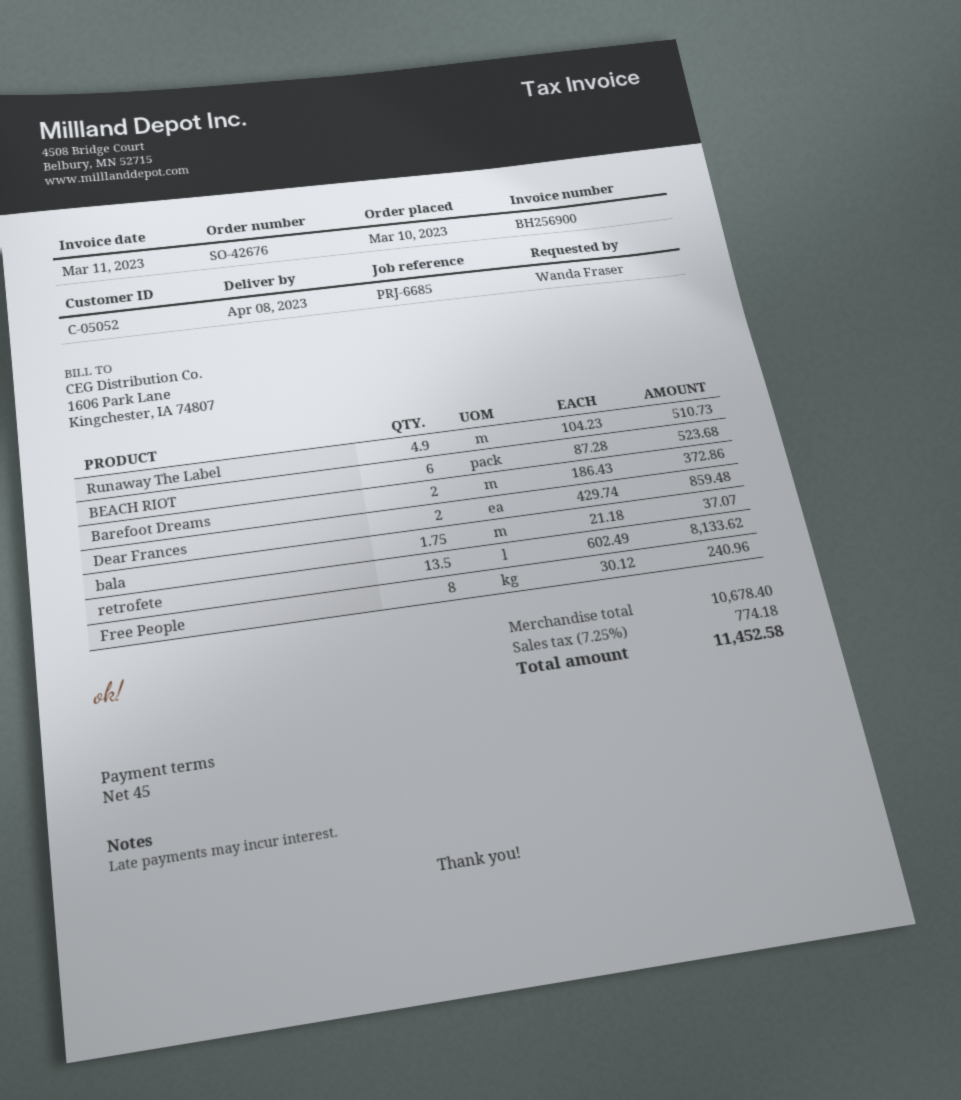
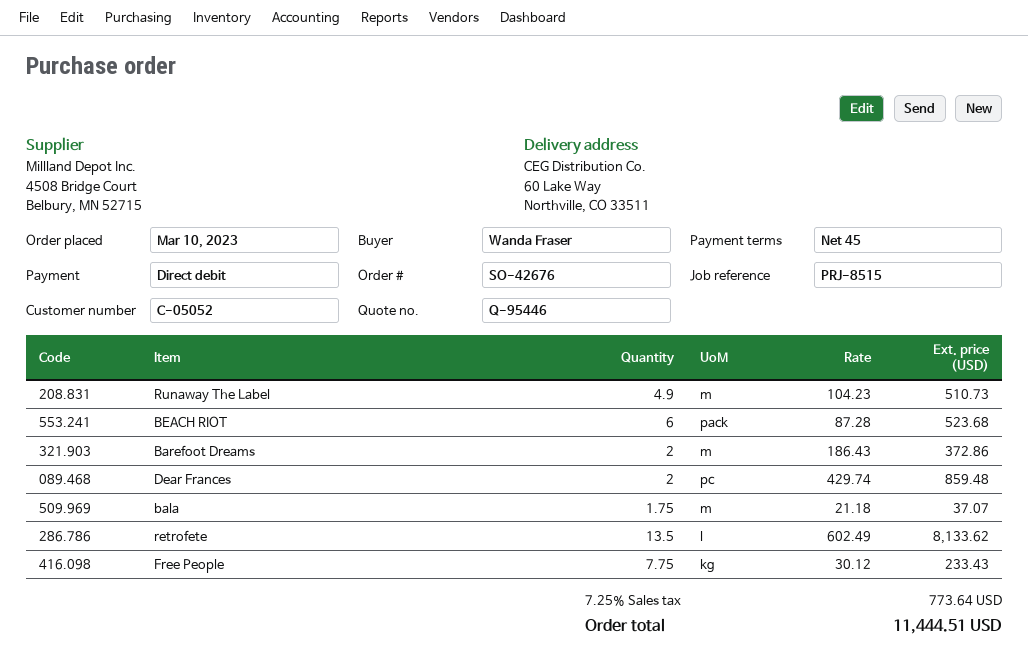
reference: PRJ-6685 -> PRJ-8515
Free People: 8 x 30.12 = 240.96 -> 7.75 x 30.12 = 233.43
tax: 7.25% = 774.18 -> 7.25% = 773.64
total: 11452.58 -> 11444.51

